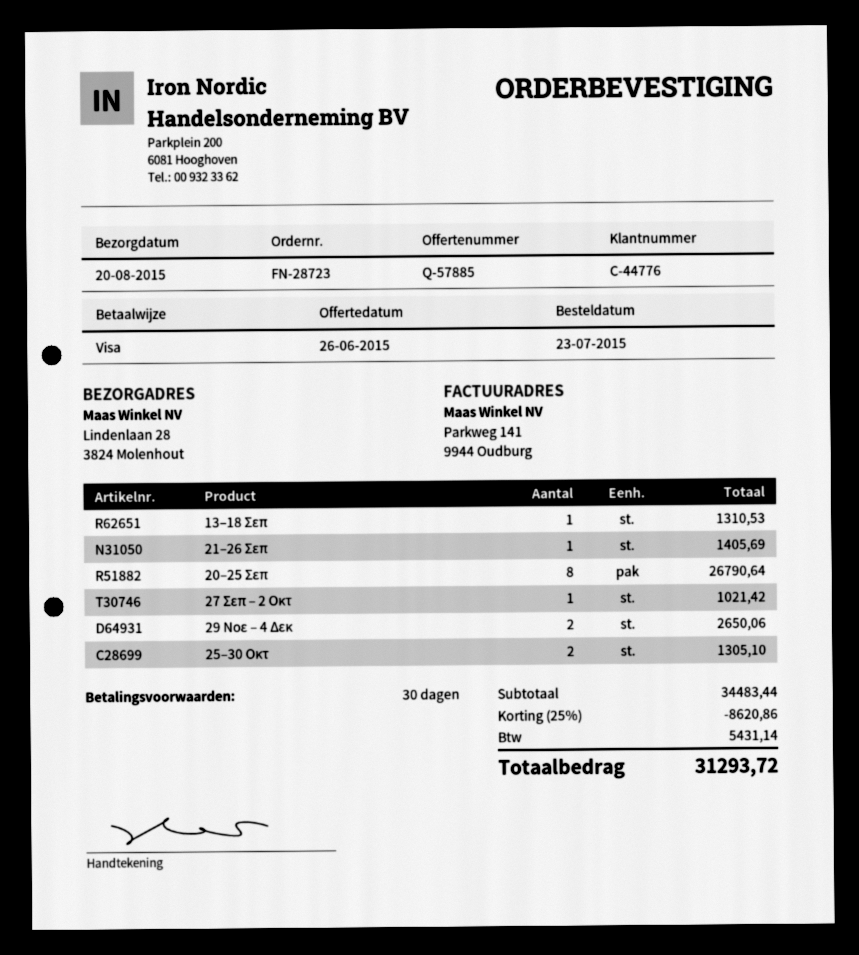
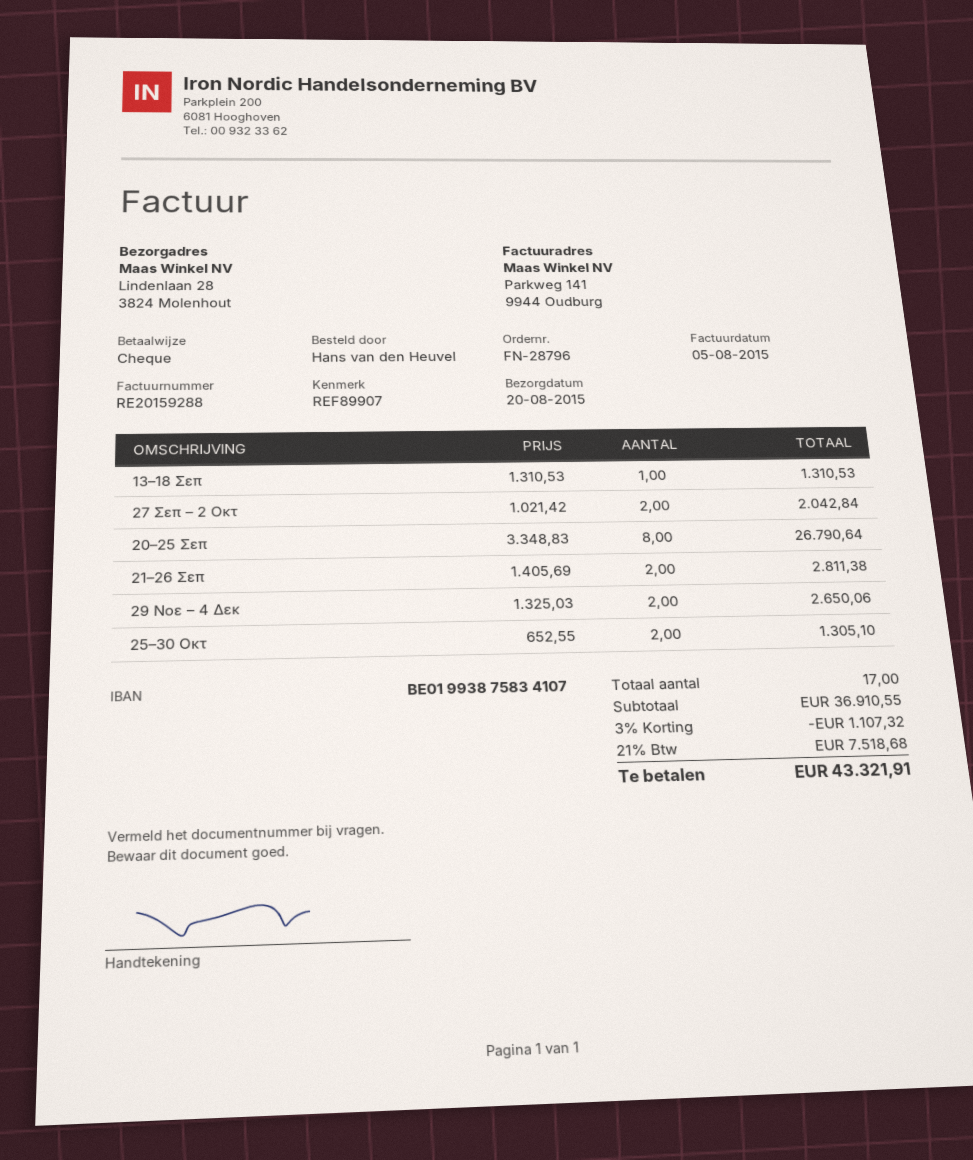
order number: FN-28723 -> FN-28796
payment method: Visa -> cheque
21–26 Σεπ: 1 for 1405.69 -> 2 for 2811.38
27 Σεπ – 2 Οκτ: 1 for 1021.42 -> 2 for 2042.84
subtotal: 34483.44 -> 36910.55
discount: 25% = 8620.86 -> 3% = 1107.32
tax: 5431.14 -> 7518.68
total: 31293.72 -> 43321.91

